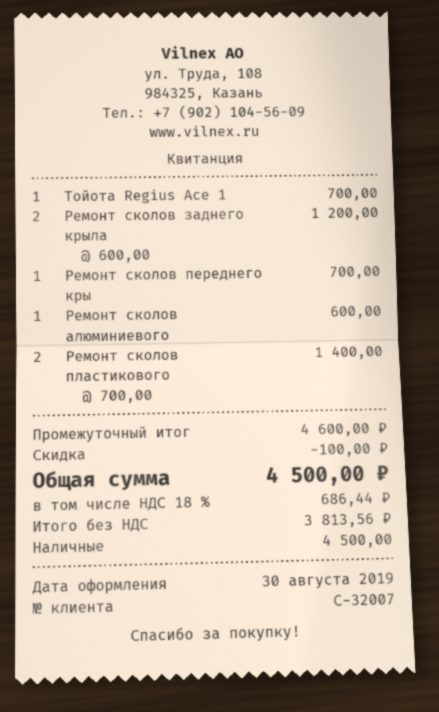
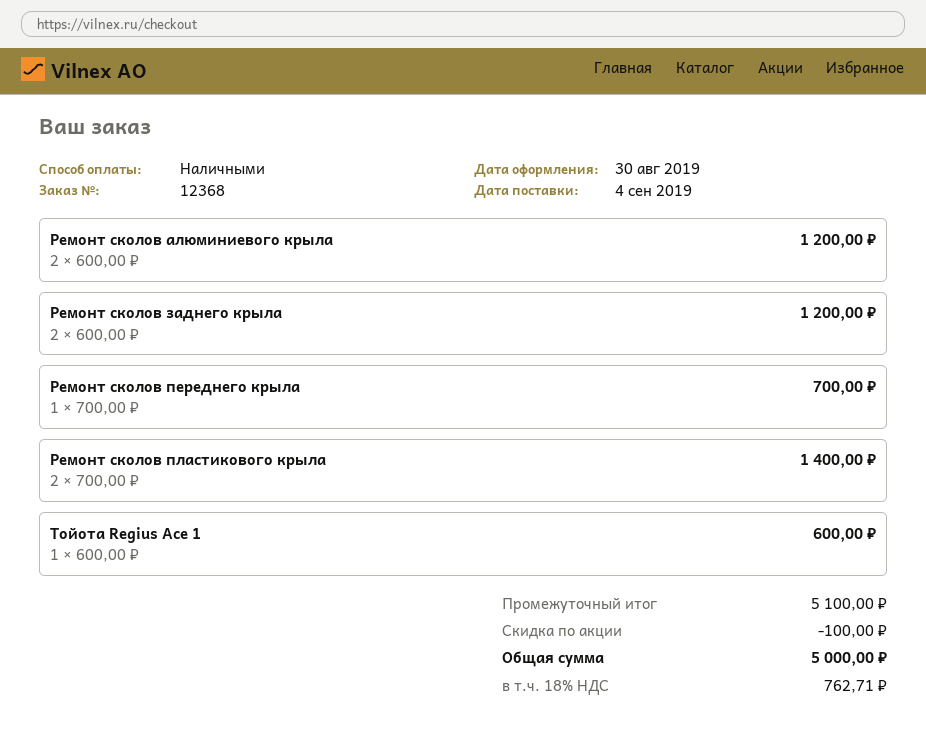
Тойота Regius Ace 1: 1 x 700.00 = 700.00 -> 1 x 600.00 = 600.00
Ремонт сколов алюминиевого: 1 x 600.00 = 600.00 -> 2 x 600.00 = 1200.00
subtotal: 4600.00 -> 5100.00
tax: 18% = 686.44 -> 18% = 762.71
total: 4500.00 -> 5000.00

